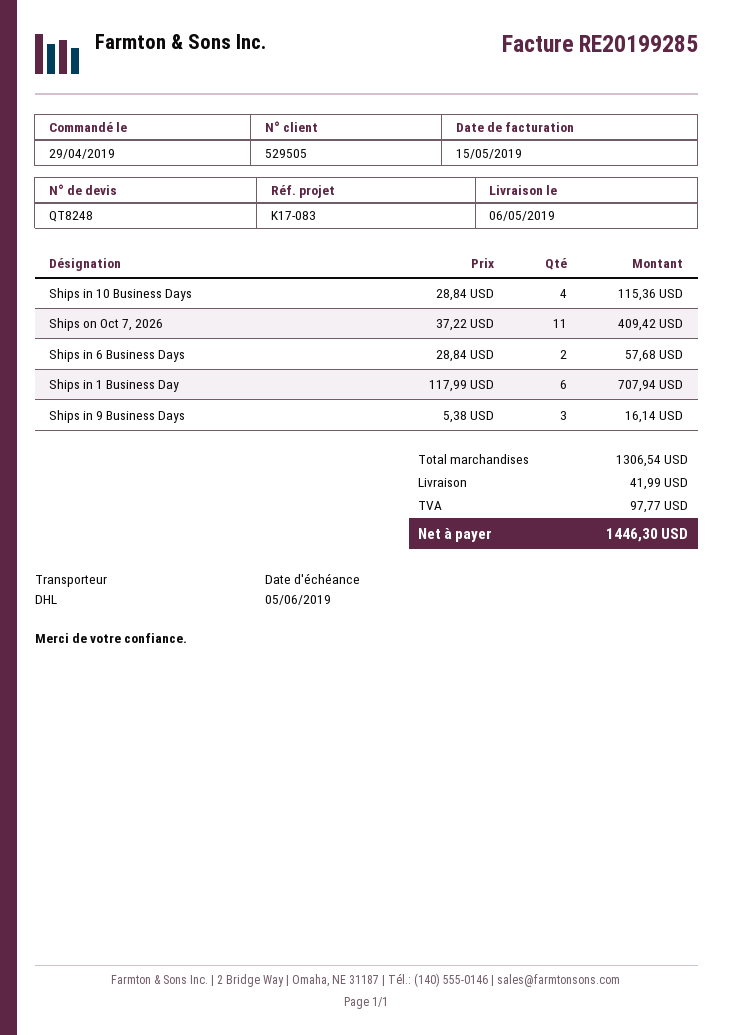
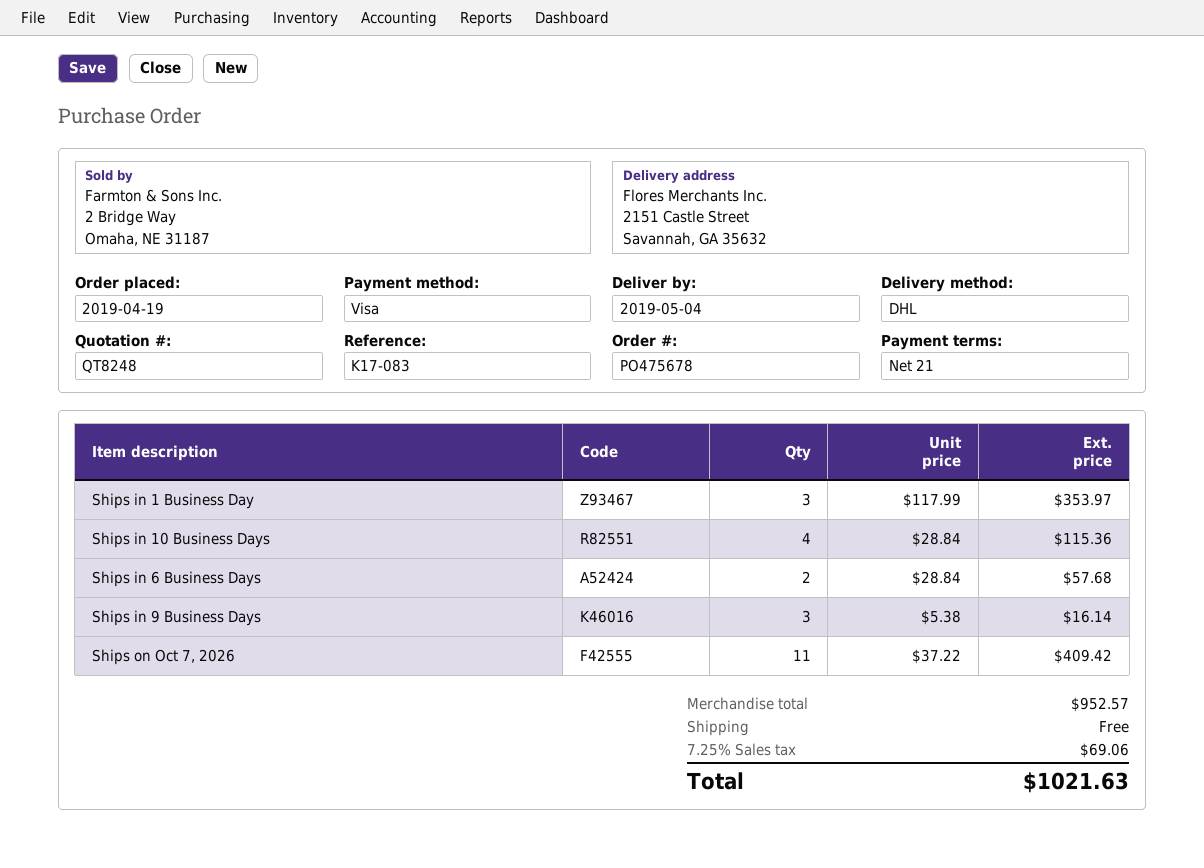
order date: 2019-04-29 -> 2019-04-19
delivery date: 2019-05-06 -> 2019-05-04
Ships in 1 Business Day: 6 x 117.99 = 707.94 -> 3 x 117.99 = 353.97
subtotal: 1306.54 -> 952.57
shipping: 41.99 -> 0.00
tax: 97.77 -> 69.06
total: 1446.30 -> 1021.63

